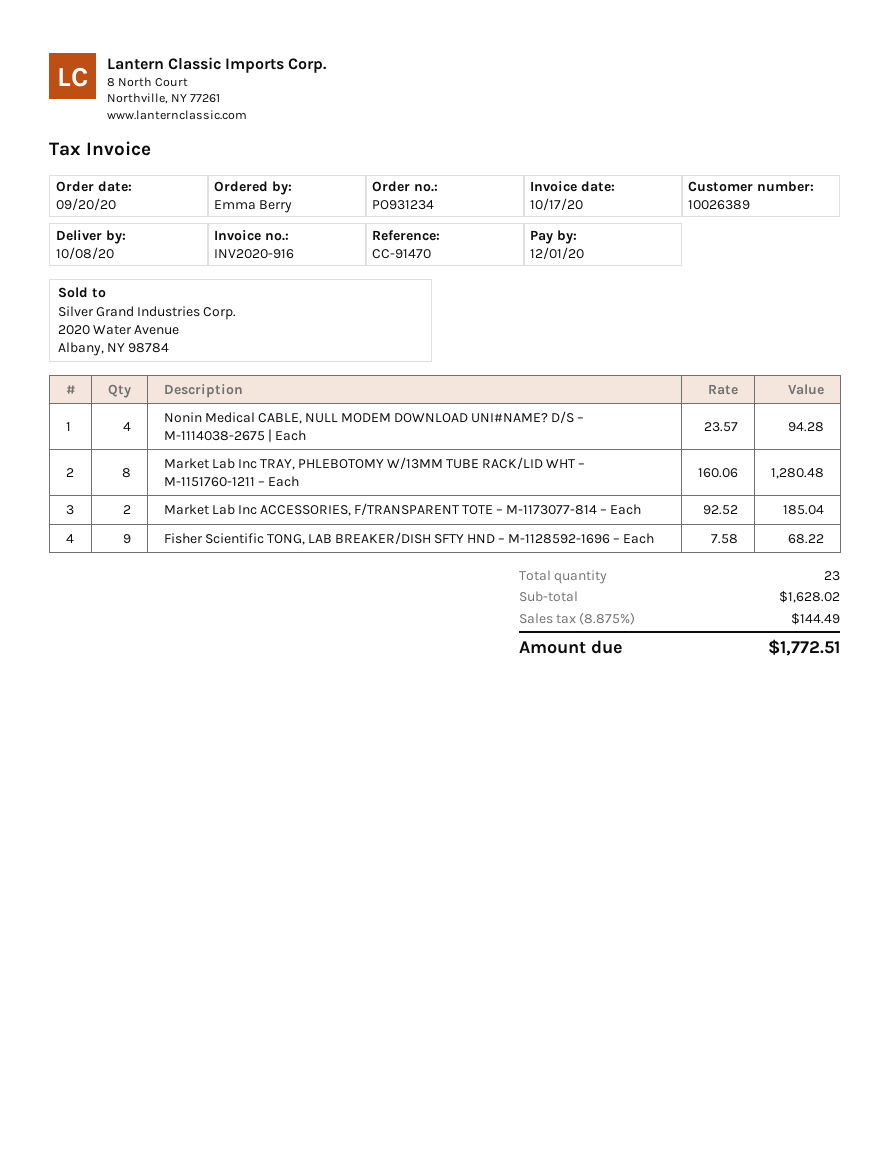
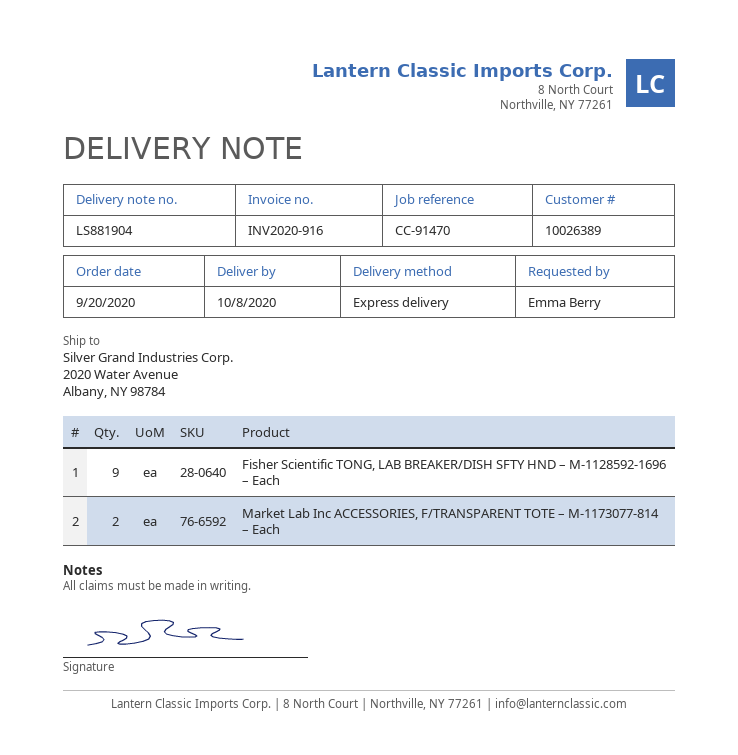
Nonin Medical CABLE, NULL MODEM DOWNLOAD UNI#NAME? D/S – M-1114038-2675 | Each: 4 -> none
Market Lab Inc TRAY, PHLEBOTOMY W/13MM TUBE RACK/LID WHT – M-1151760-1211 – Each: 8 -> none

